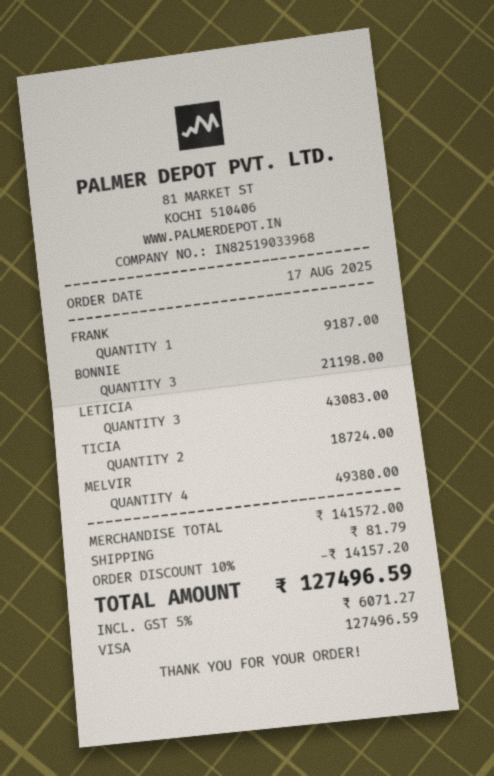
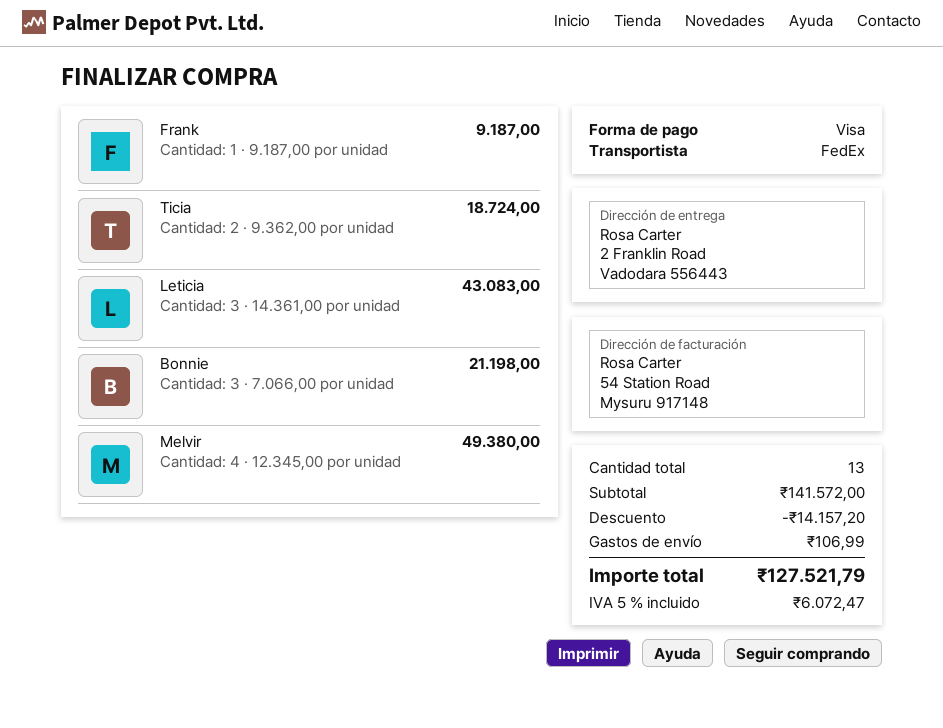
shipping: 81.79 -> 106.99
tax: 5% = 6071.27 -> 5% = 6072.47
total: 127496.59 -> 127521.79

